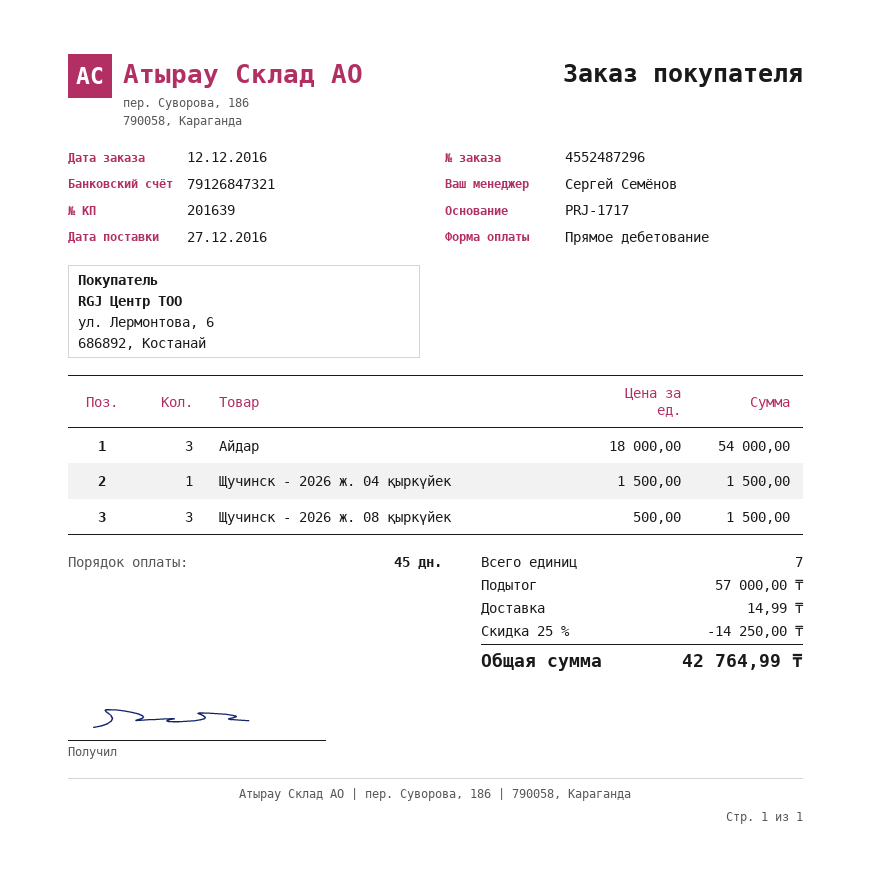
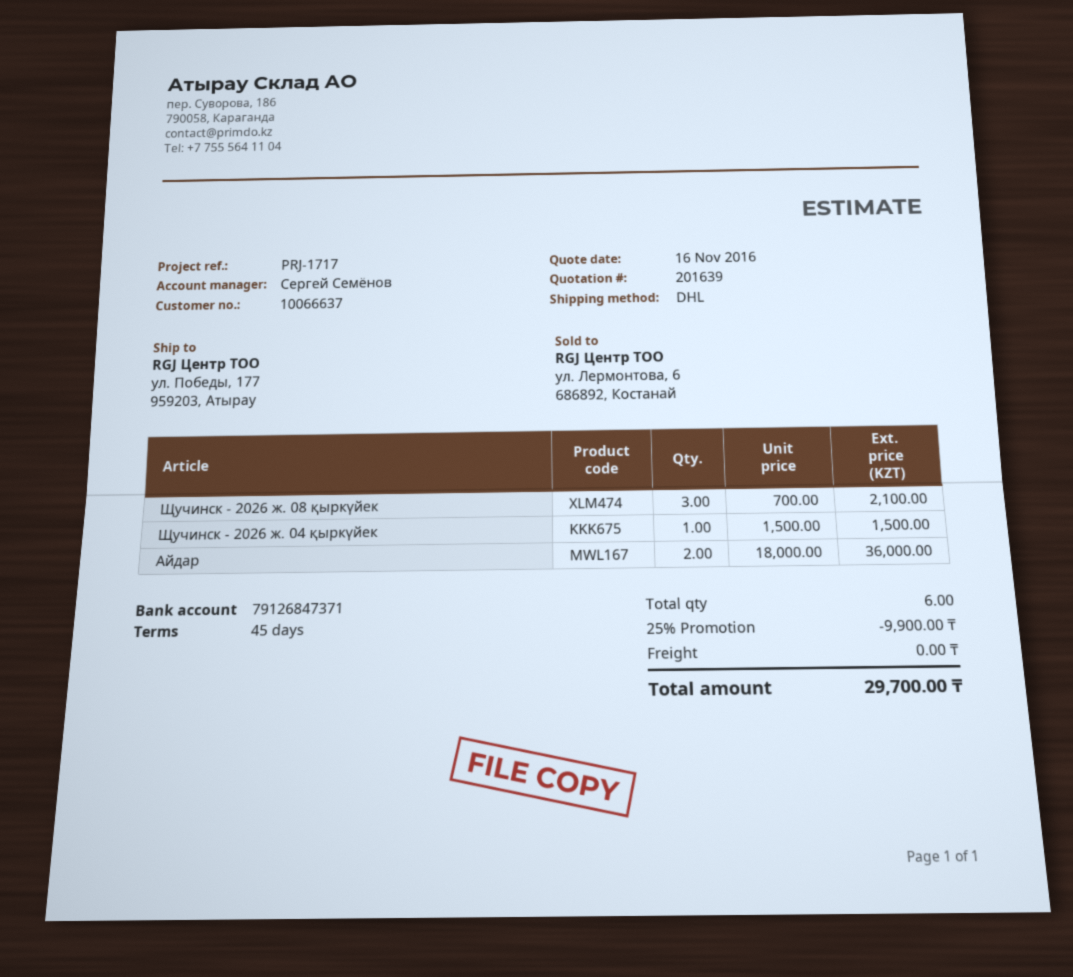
bank account: 79126847321 -> 79126847371
Айдар: 3 x 18000.00 = 54000.00 -> 2 x 18000.00 = 36000.00
Щучинск - 2026 ж. 08 қыркүйек: 3 x 500.00 = 1500.00 -> 3 x 700.00 = 2100.00
total quantity: 7 -> 6
discount: 25% = 14250.00 -> 25% = 9900.00
shipping: 14.99 -> 0.00
total: 42764.99 -> 29700.00

